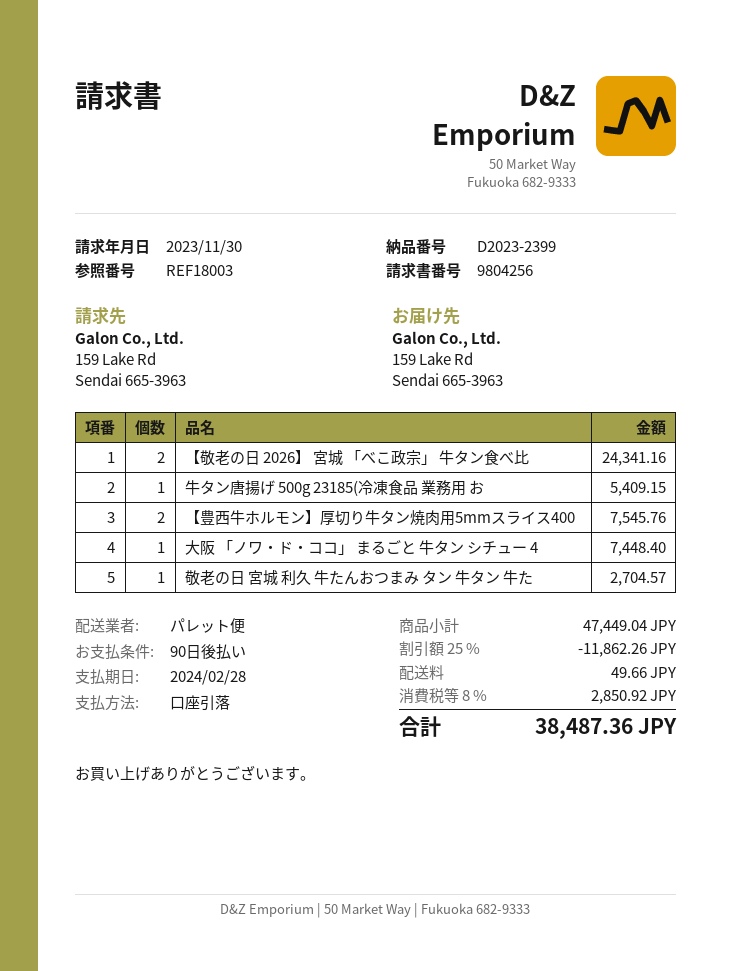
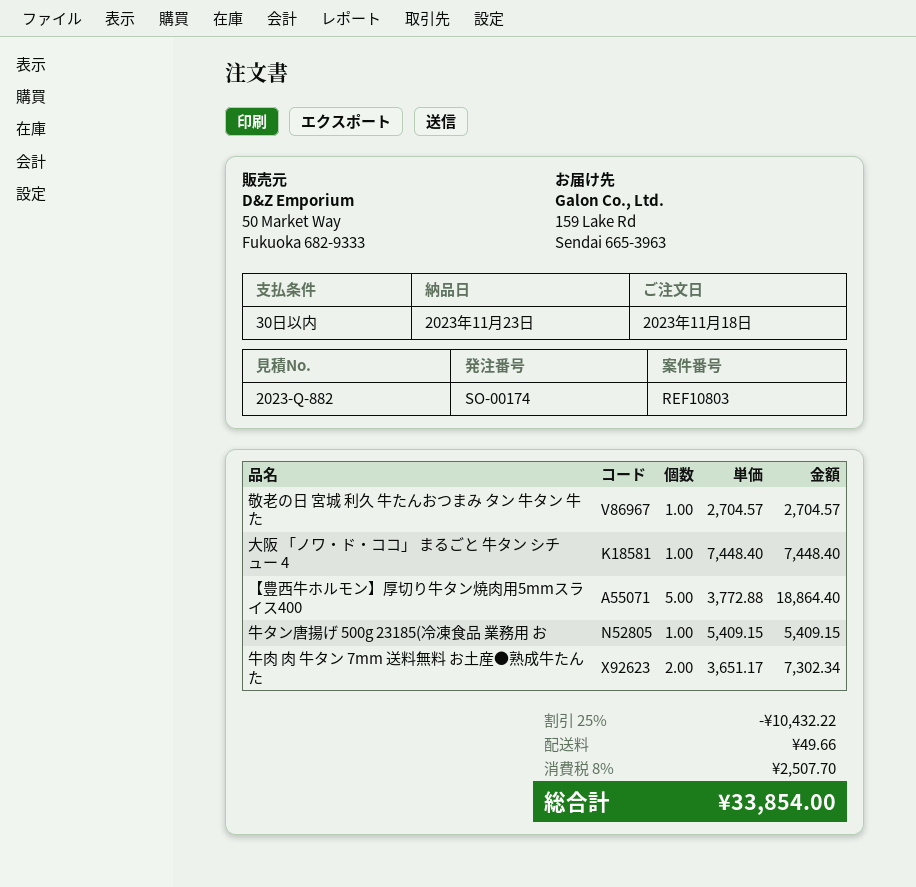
payment terms: 90 days -> 30 days
reference: REF18003 -> REF10803
【敬老の日 2026】 宮城 「べこ政宗」 牛タン食べ比: 2 for 24341.16 -> none
【豊西牛ホルモン】厚切り牛タン焼肉用5mmスライス400: 2 for 7545.76 -> 5 for 18864.40
牛肉 肉 牛タン 7mm 送料無料 お土産●熟成牛たんた: none -> 2 for 7302.34
discount: 25% = 11862.26 -> 25% = 10432.22
tax: 8% = 2850.92 -> 8% = 2507.70
total: 38487.36 -> 33854.00

